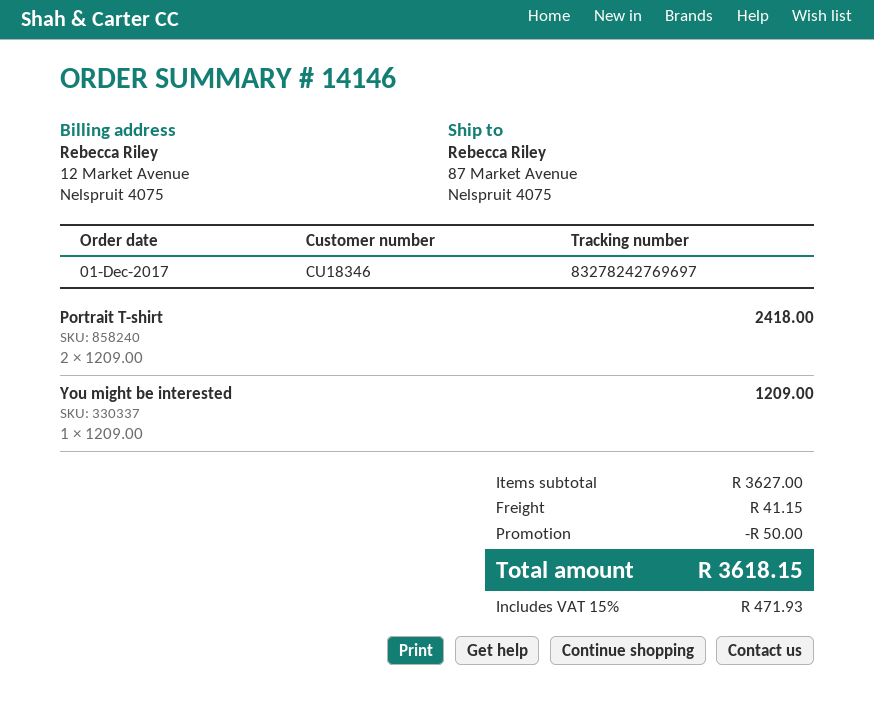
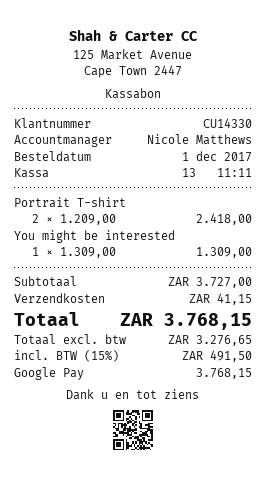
customer number: CU18346 -> CU14330
You might be interested: 1 x 1209.00 = 1209.00 -> 1 x 1309.00 = 1309.00
subtotal: 3627.00 -> 3727.00
discount: 50.00 -> none
tax: 15% = 471.93 -> 15% = 491.50
total: 3618.15 -> 3768.15

